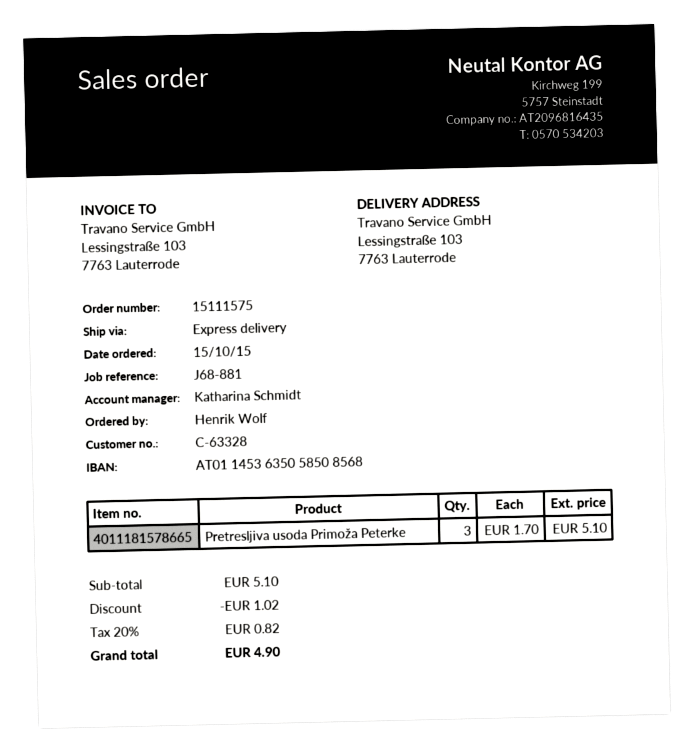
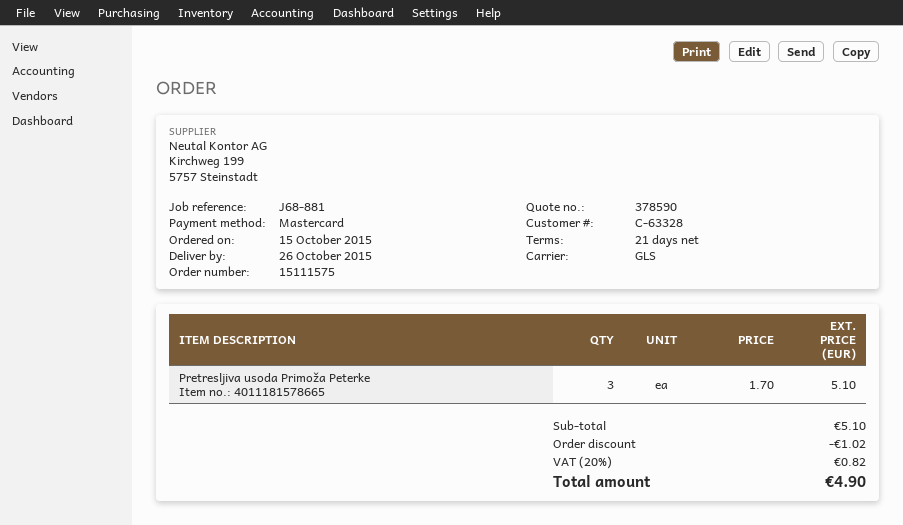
shipping method: express -> GLS

